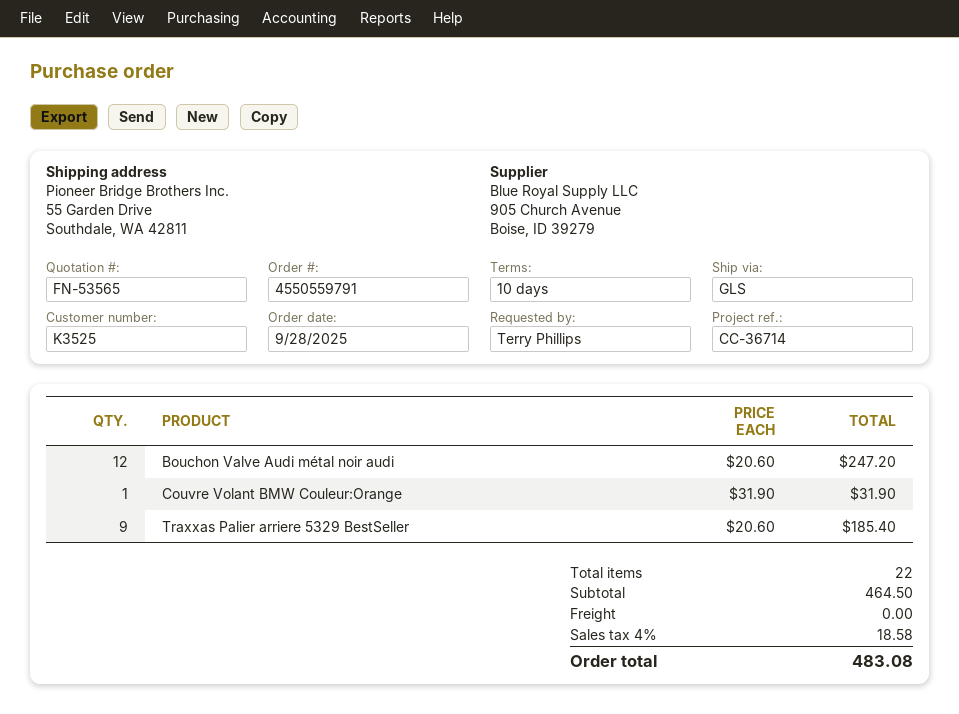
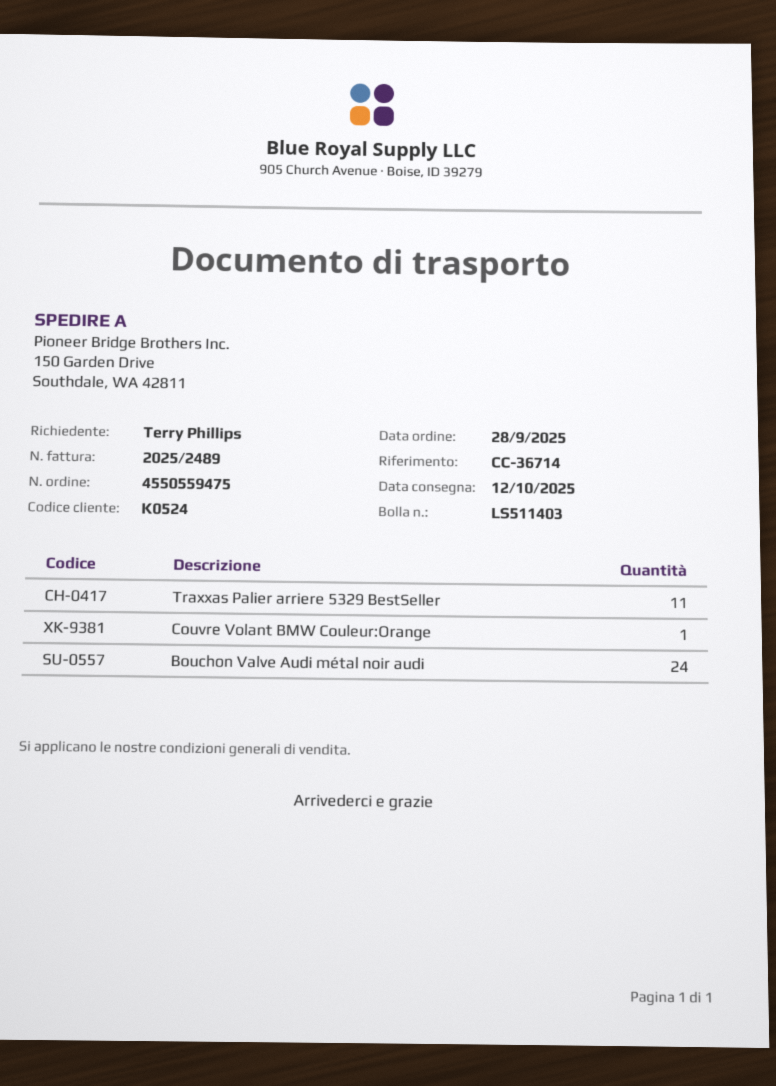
order number: 4550559791 -> 4550559475
customer number: K3525 -> K0524
ship to: 55 Garden Drive, Southdale, WA 42811 -> 150 Garden Drive, Southdale, WA 42811
Bouchon Valve Audi métal noir audi: 12 -> 24
Traxxas Palier arriere 5329 BestSeller: 9 -> 11

